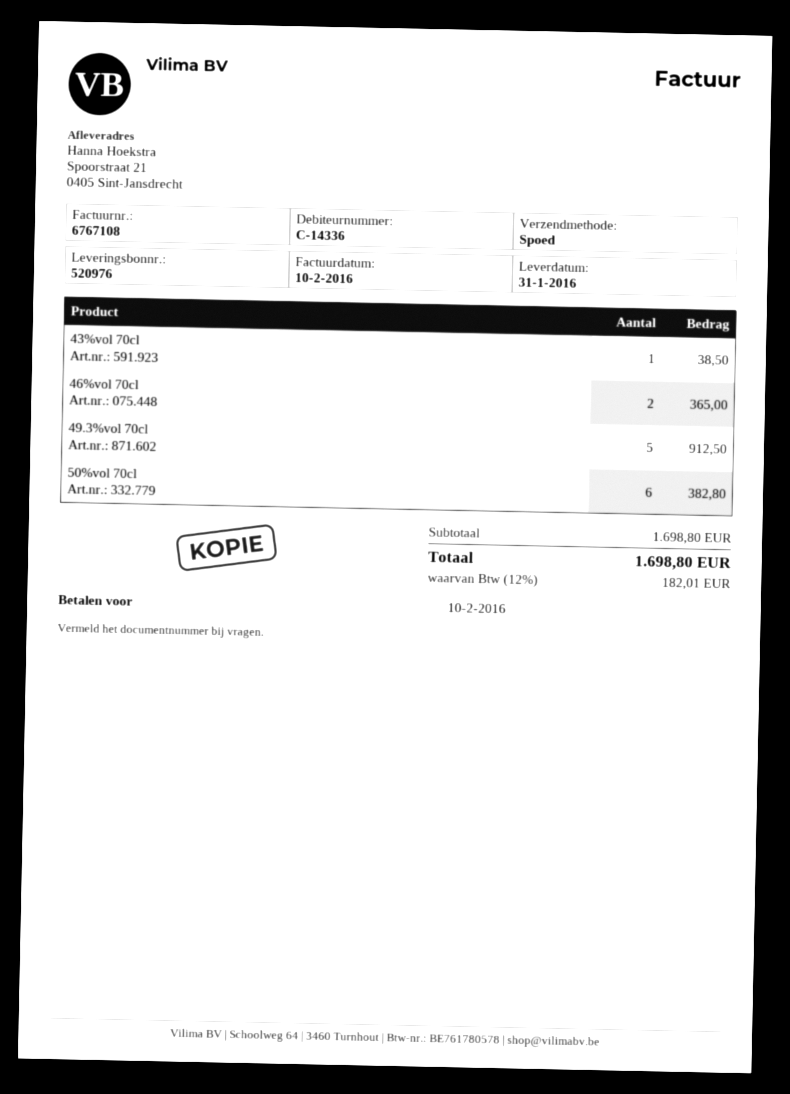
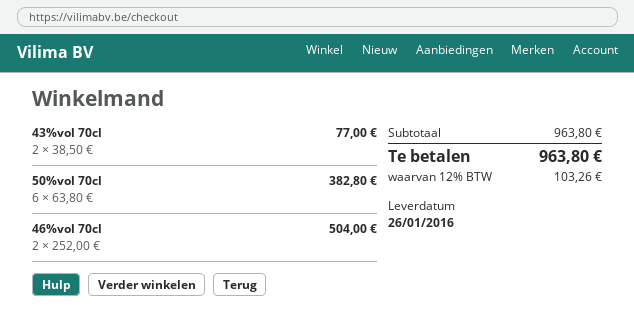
delivery date: 2016-01-31 -> 2016-01-26
43%vol 70cl: 1 for 38.50 -> 2 for 77.00
46%vol 70cl: 2 for 365.00 -> 2 for 504.00
49.3%vol 70cl: 5 for 912.50 -> none
subtotal: 1698.80 -> 963.80
tax: 12% = 182.01 -> 12% = 103.26
total: 1698.80 -> 963.80

